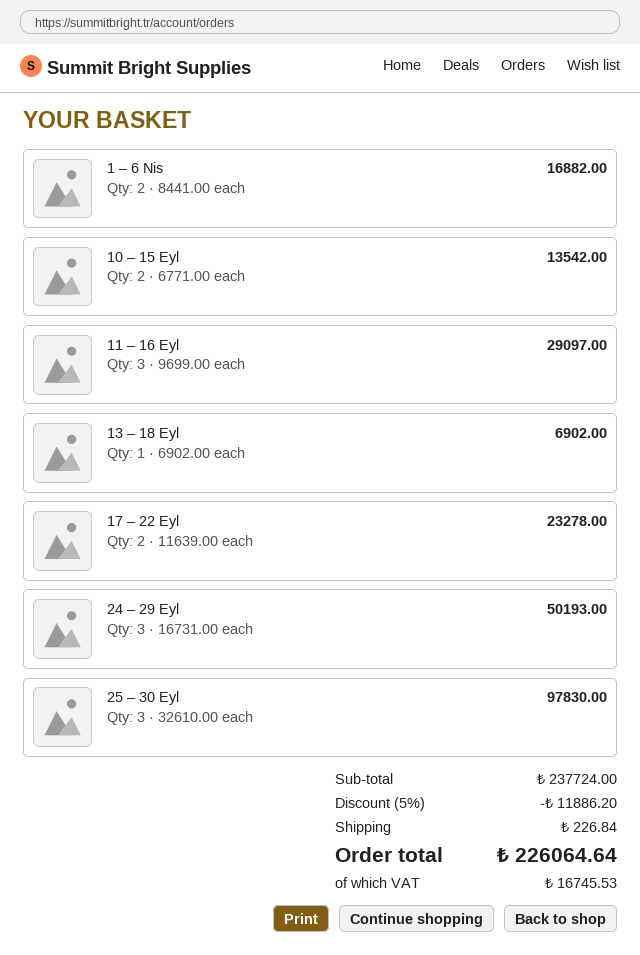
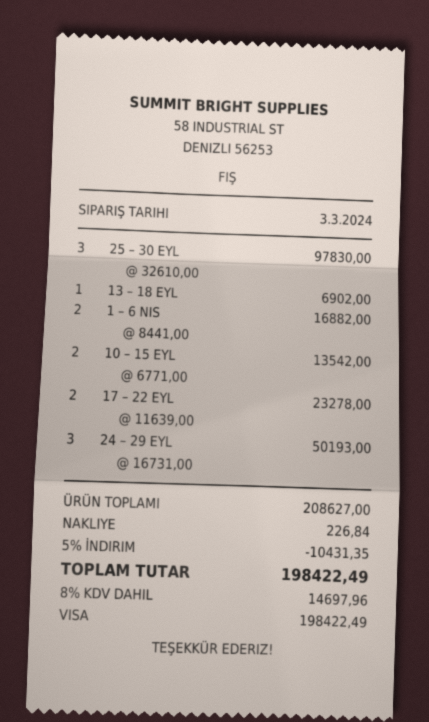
11 – 16 Eyl: 3 x 9699.00 = 29097.00 -> none
subtotal: 237724.00 -> 208627.00
discount: 5% = 11886.20 -> 5% = 10431.35
tax: 16745.53 -> 14697.96
total: 226064.64 -> 198422.49

